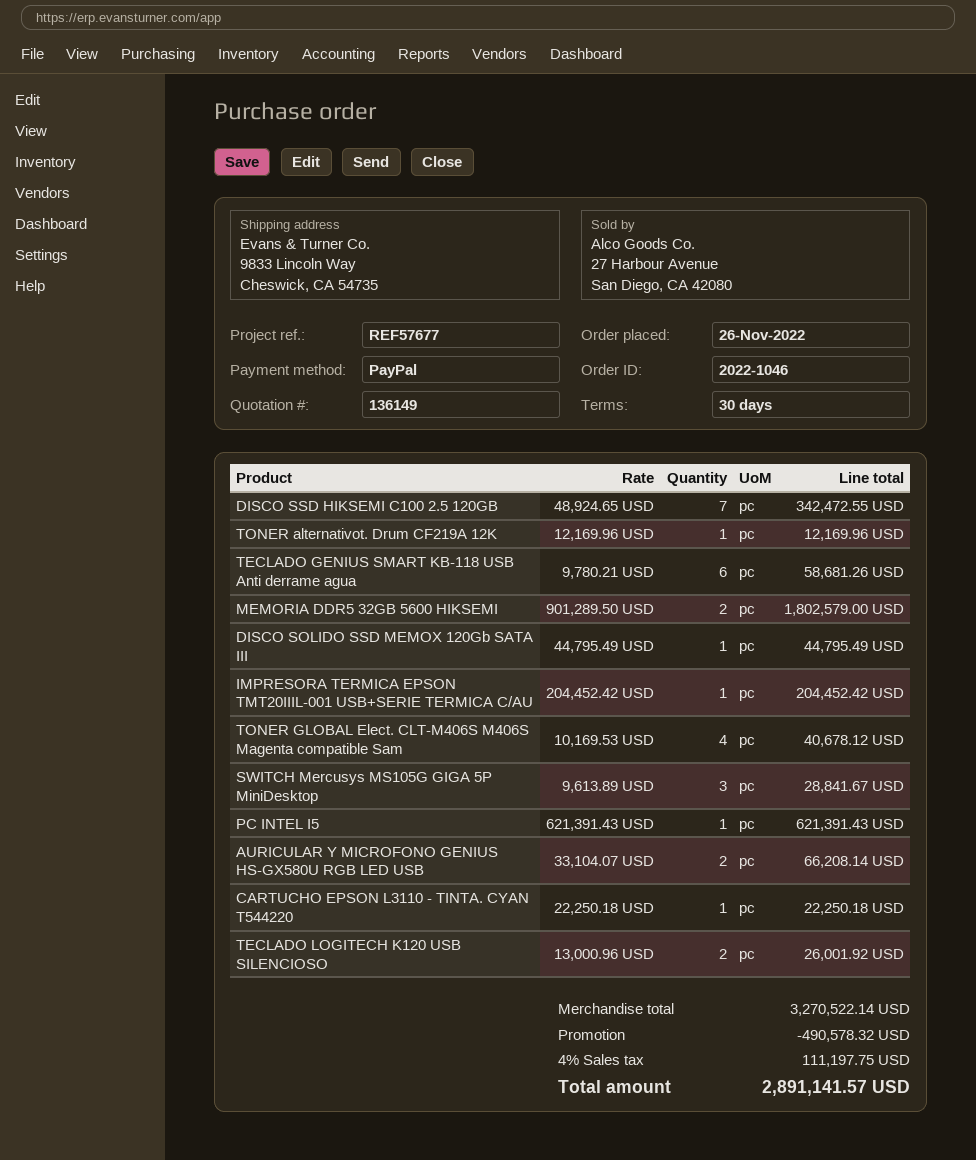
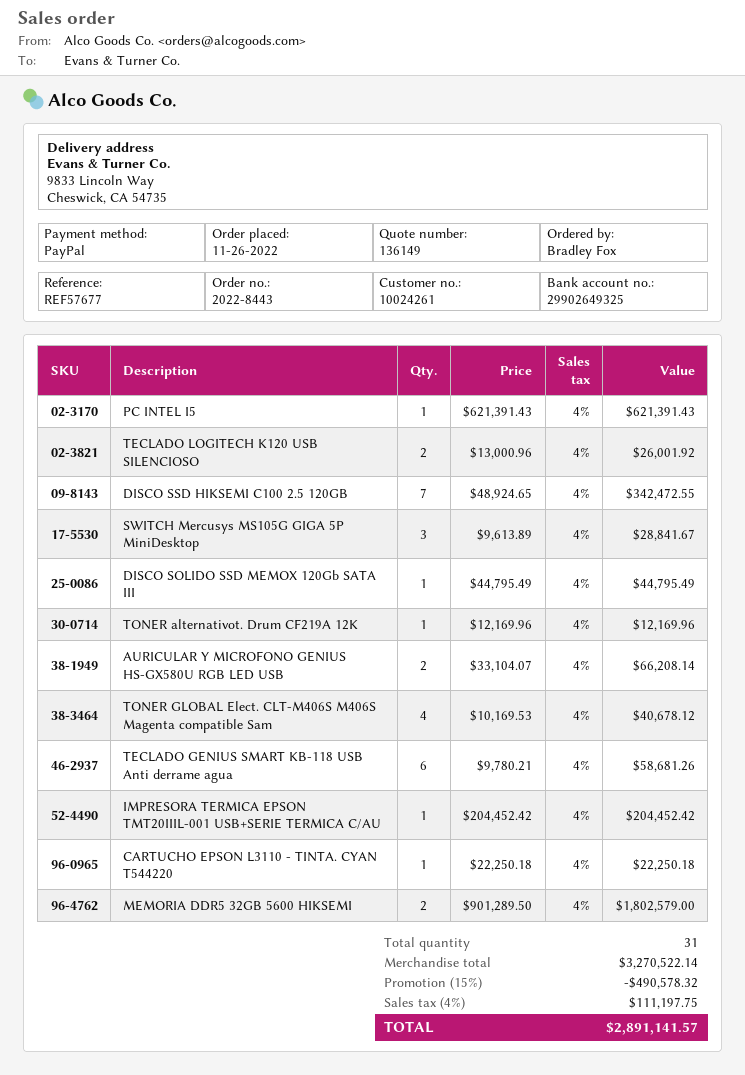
order number: 2022-1046 -> 2022-8443

